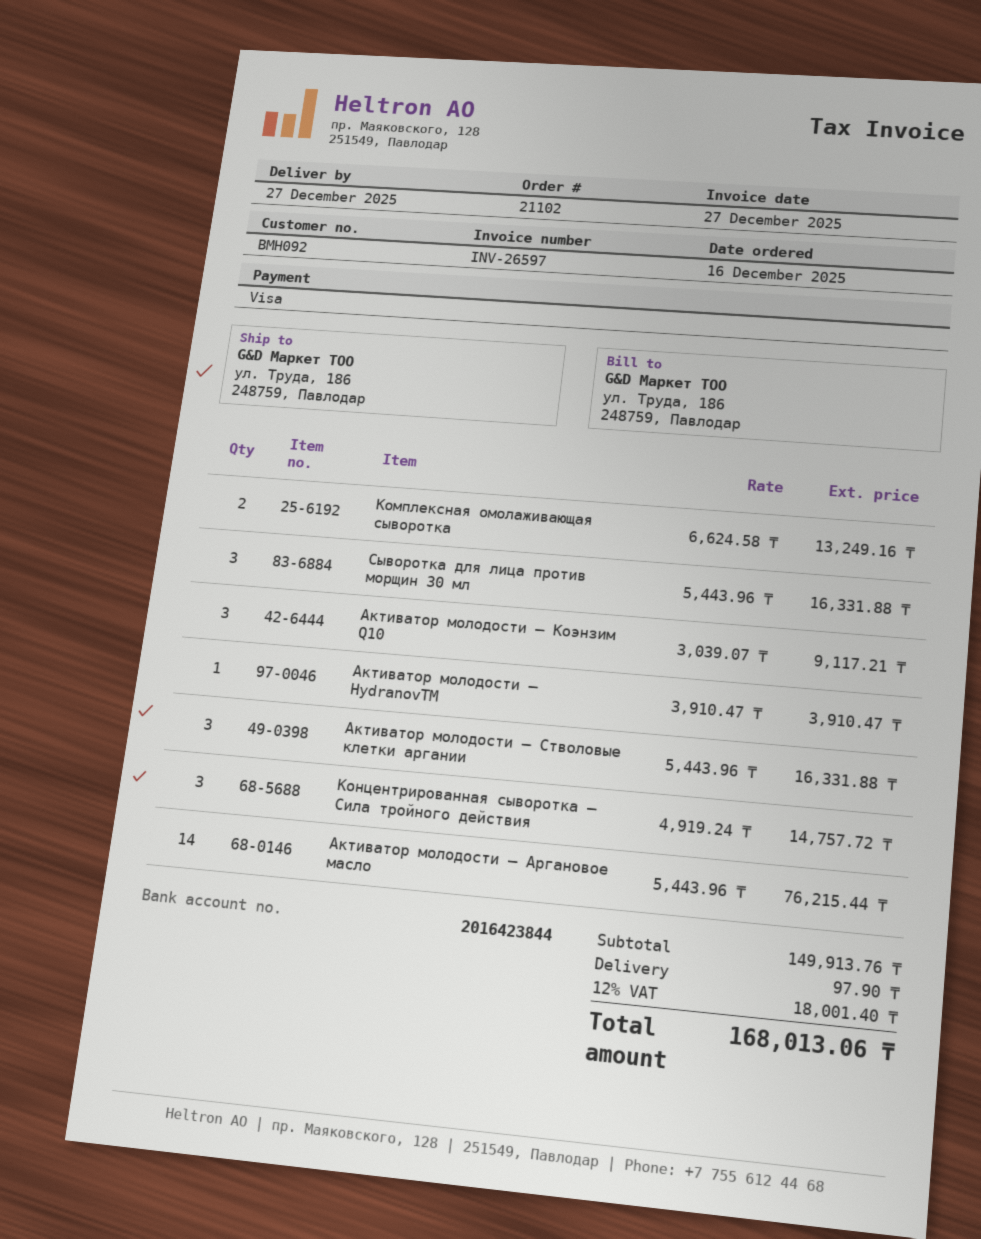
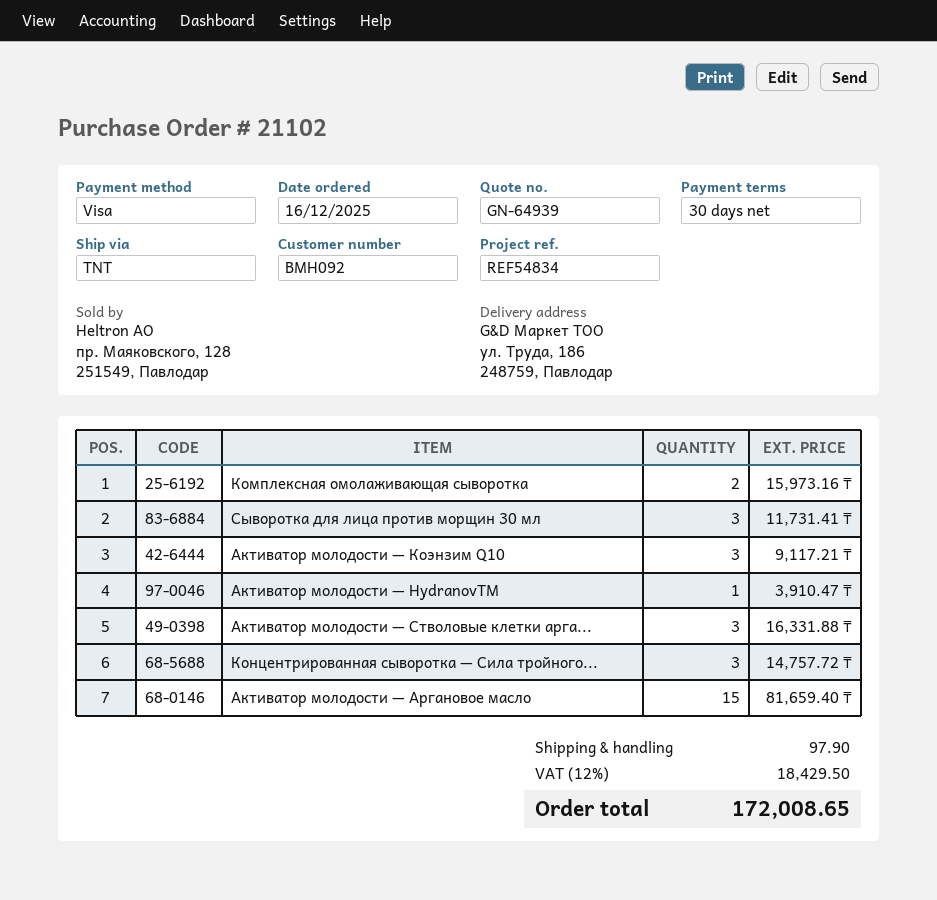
Комплексная омолаживающая сыворотка: 2 for 13249.16 -> 2 for 15973.16
Сыворотка для лица против морщин 30 мл: 3 for 16331.88 -> 3 for 11731.41
Активатор молодости — Аргановое масло: 14 for 76215.44 -> 15 for 81659.40
tax: 12% = 18001.40 -> 12% = 18429.50
total: 168013.06 -> 172008.65

